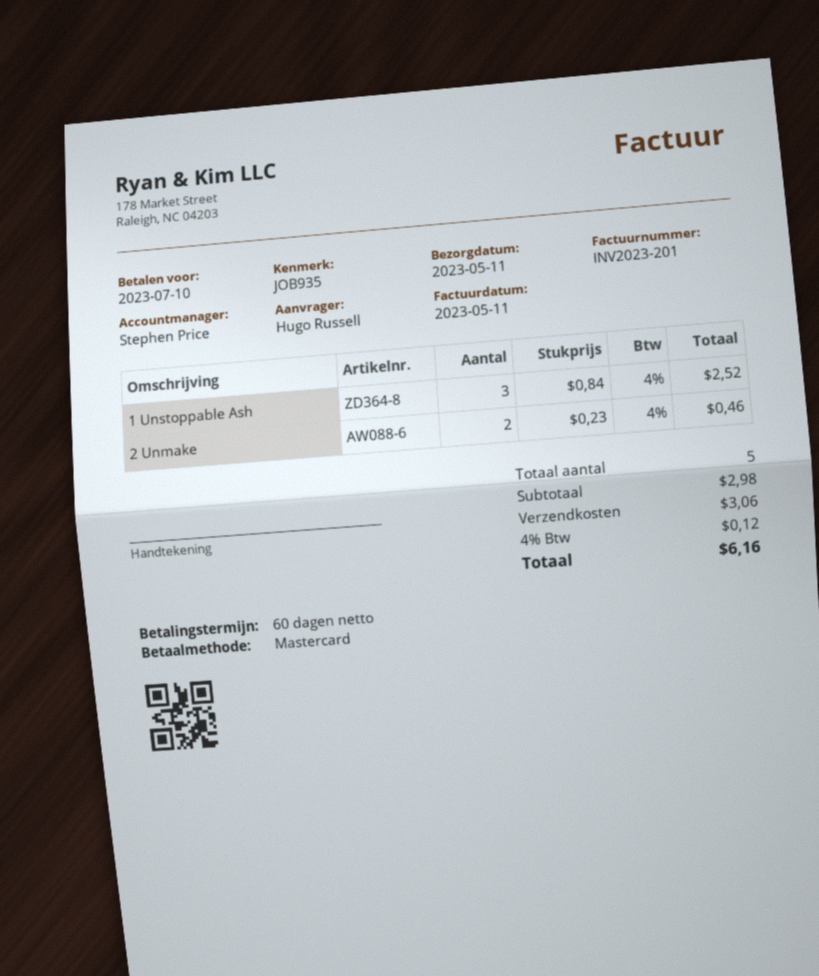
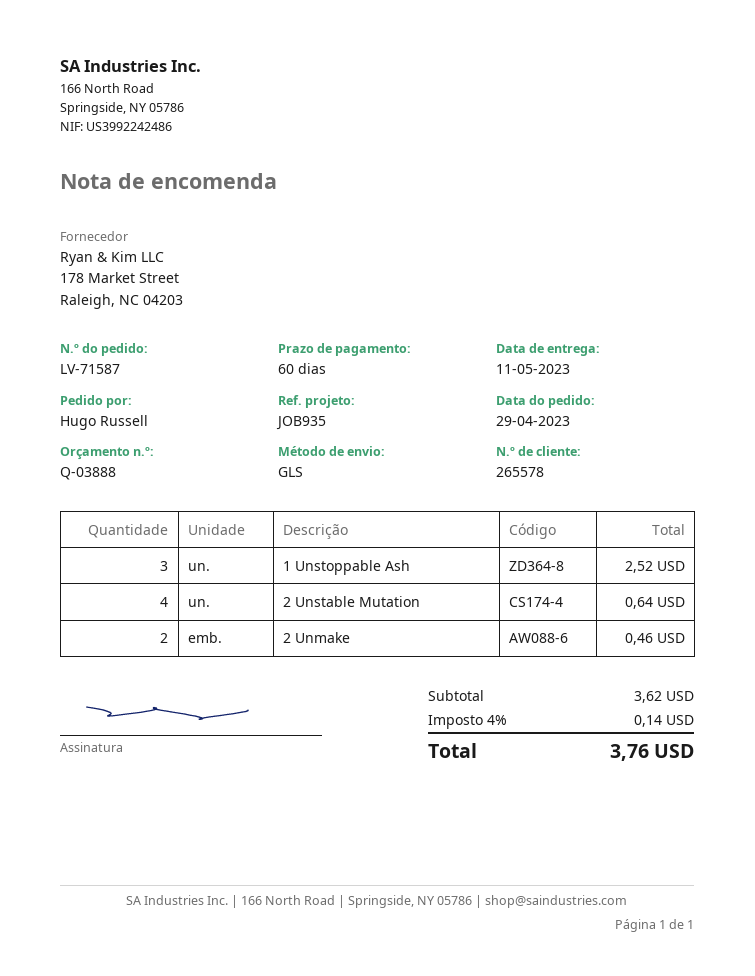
2 Unstable Mutation: none -> 4 for 0.64
subtotal: 2.98 -> 3.62
shipping: 3.06 -> none
tax: 4% = 0.12 -> 4% = 0.14
total: 6.16 -> 3.76

